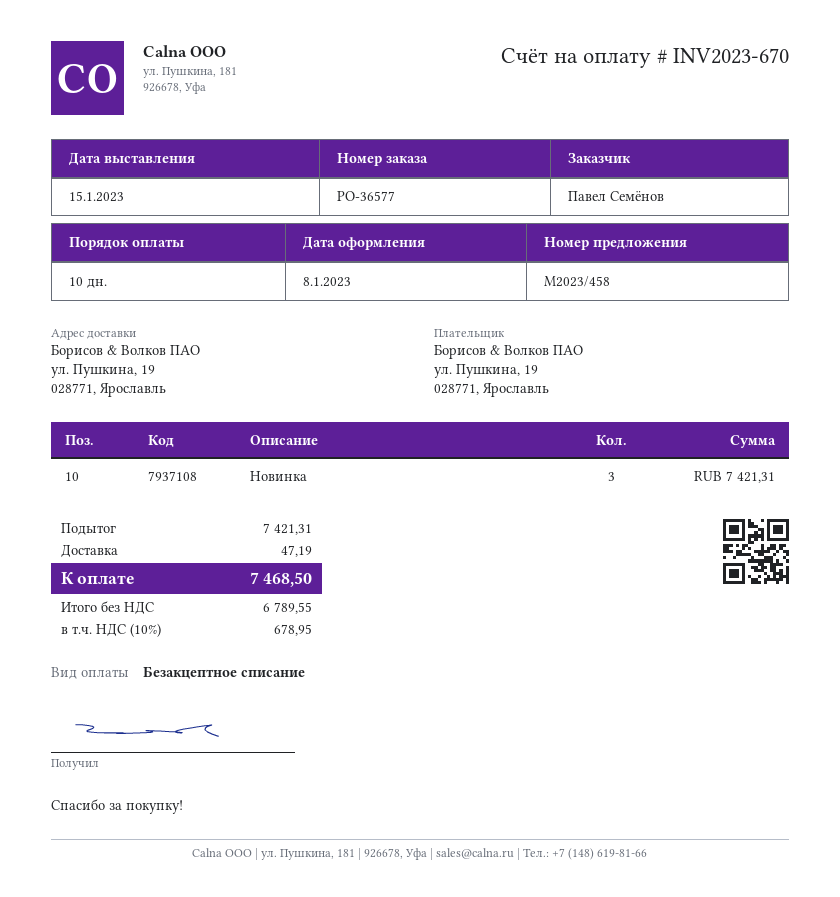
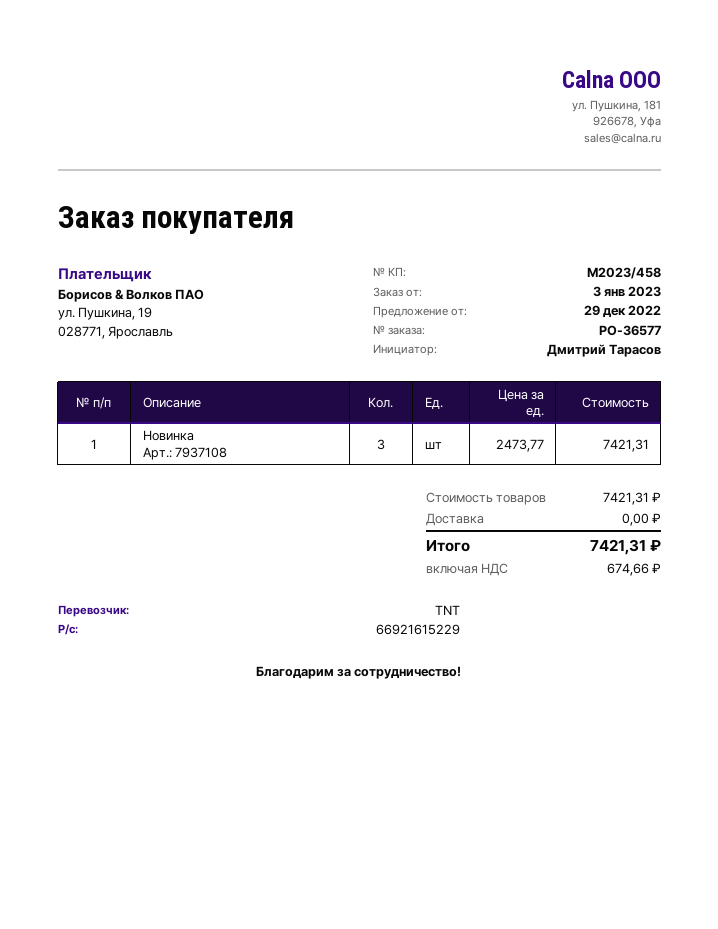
order date: 2023-01-08 -> 2023-01-03
ordered by: Павел Семёнов -> Дмитрий Тарасов
shipping: 47.19 -> 0.00
tax: 678.95 -> 674.66
total: 7468.50 -> 7421.31

